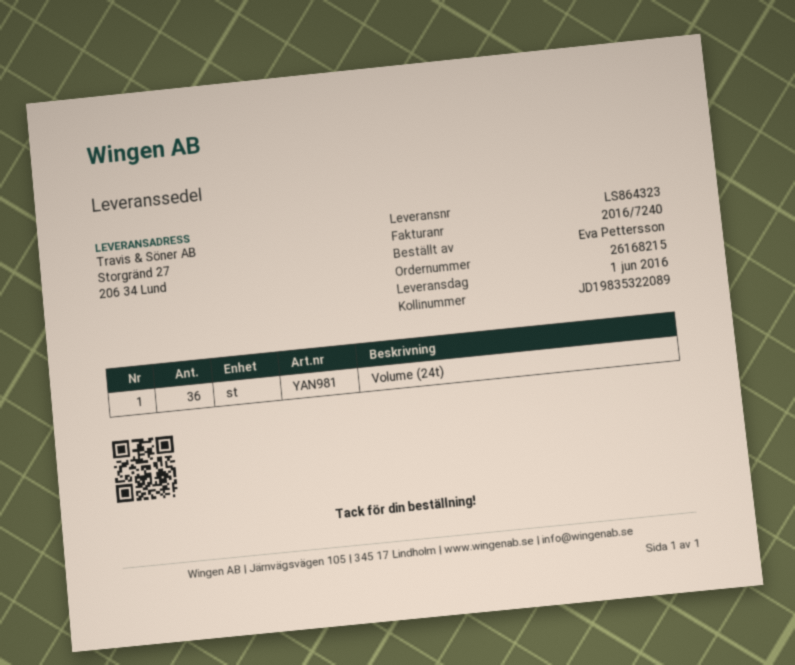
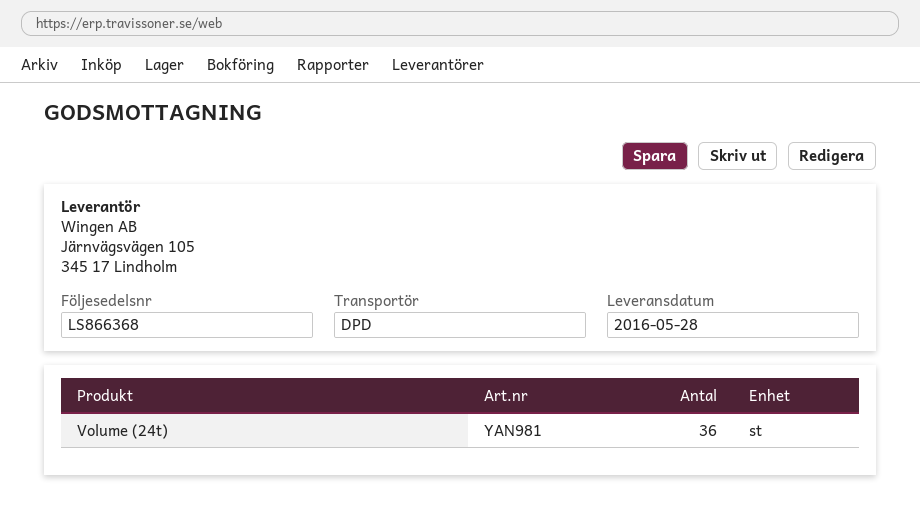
delivery note number: LS864323 -> LS866368
delivery date: 2016-06-01 -> 2016-05-28

